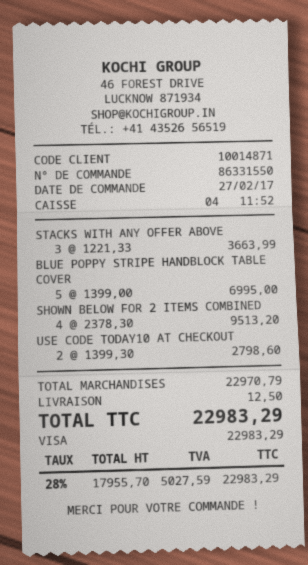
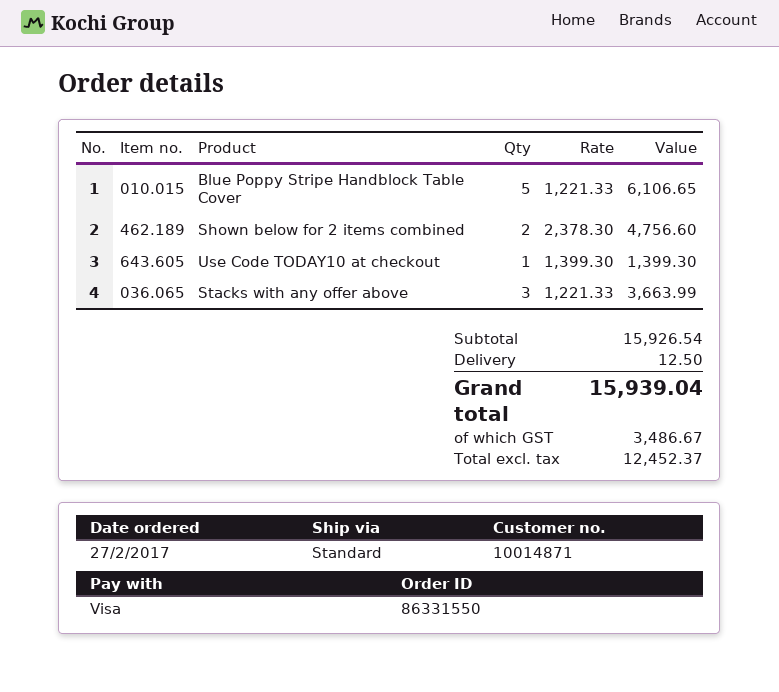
BLUE POPPY STRIPE HANDBLOCK TABLE COVER: 5 x 1399.00 = 6995.00 -> 5 x 1221.33 = 6106.65
SHOWN BELOW FOR 2 ITEMS COMBINED: 4 x 2378.30 = 9513.20 -> 2 x 2378.30 = 4756.60
USE CODE TODAY10 AT CHECKOUT: 2 x 1399.30 = 2798.60 -> 1 x 1399.30 = 1399.30
subtotal: 22970.79 -> 15926.54
net: 17955.70 -> 12452.37
tax: 5027.59 -> 3486.67
total: 22983.29 -> 15939.04

